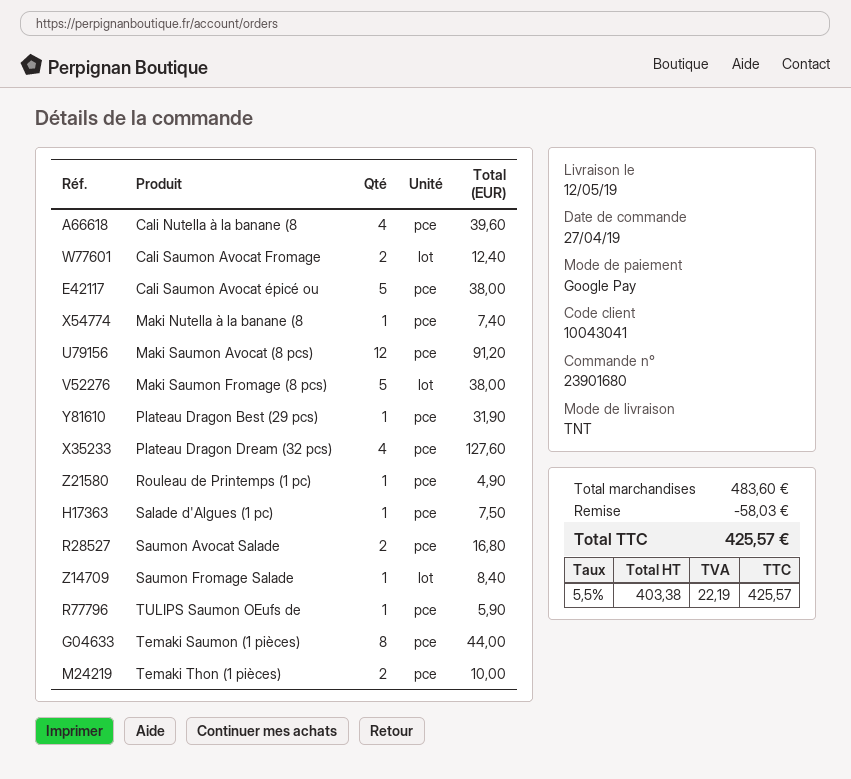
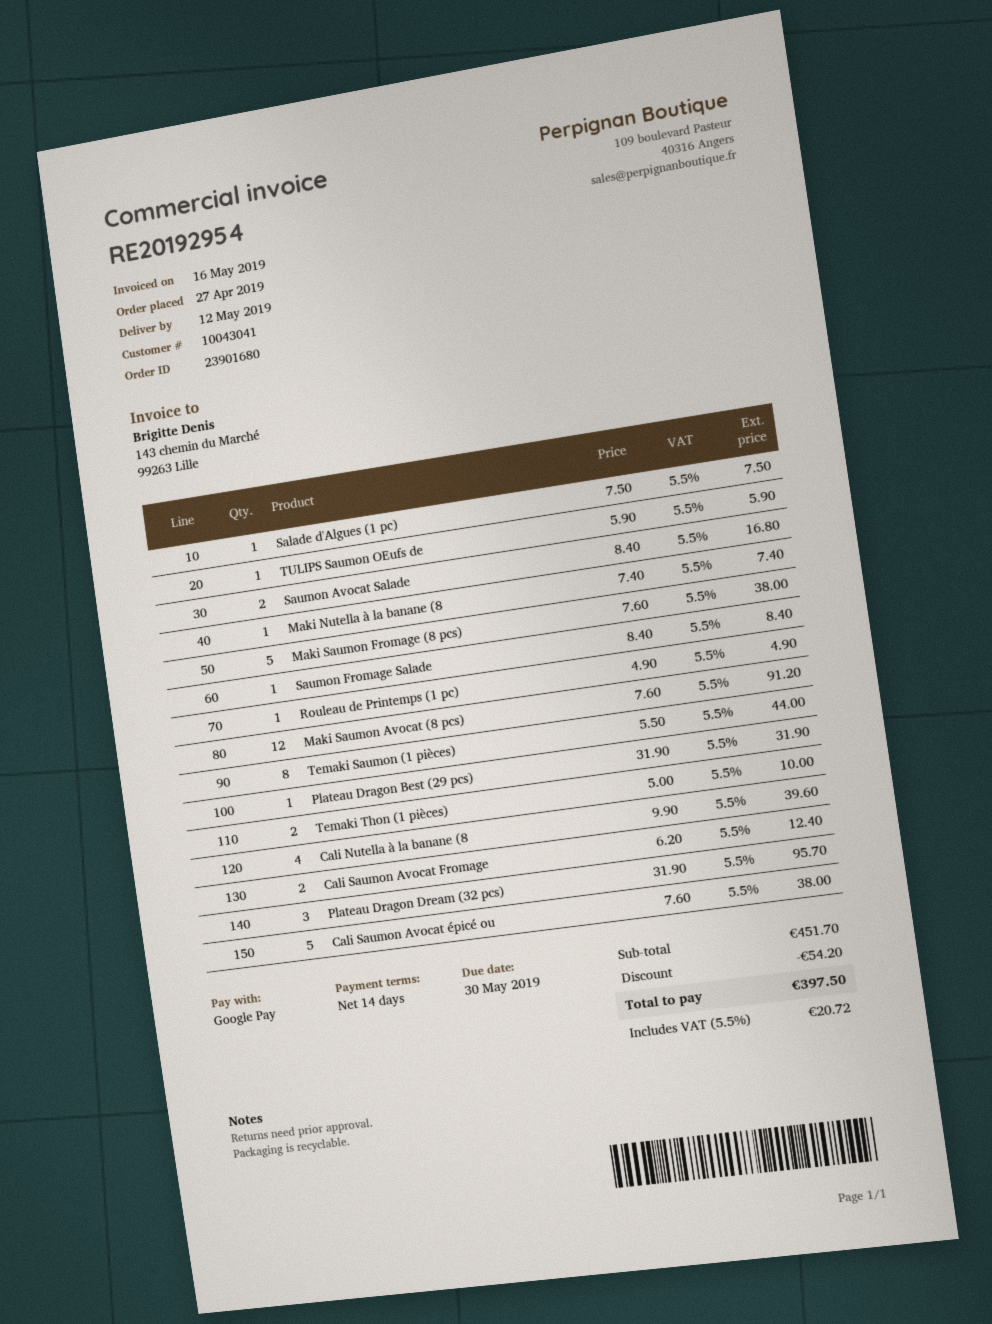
Plateau Dragon Dream (32 pcs): 4 for 127.60 -> 3 for 95.70
subtotal: 483.60 -> 451.70
discount: 58.03 -> 54.20
tax: 5.5% = 22.19 -> 5.5% = 20.72
total: 425.57 -> 397.50

